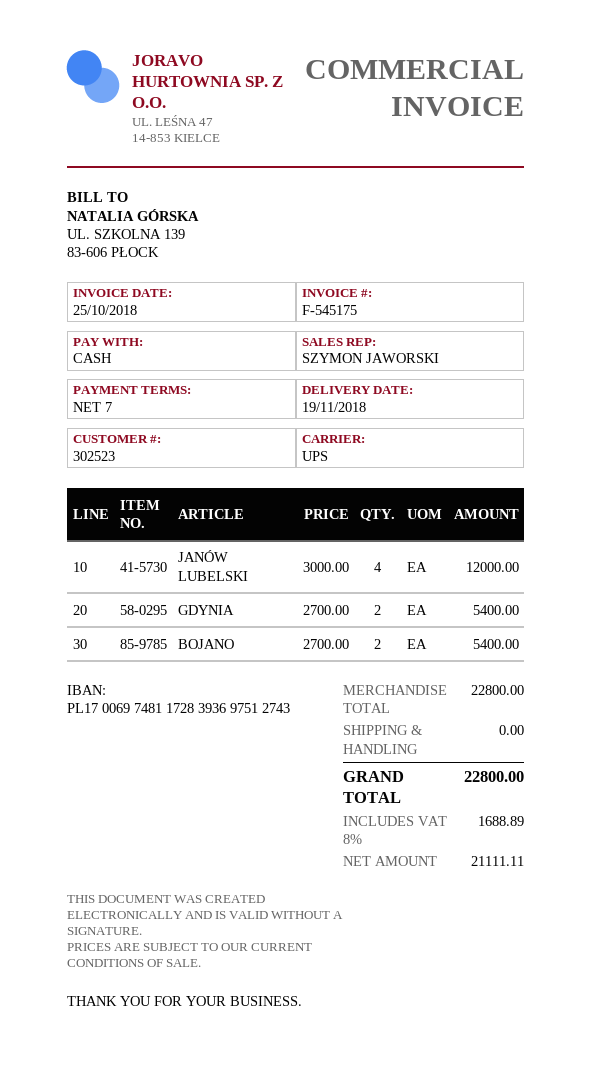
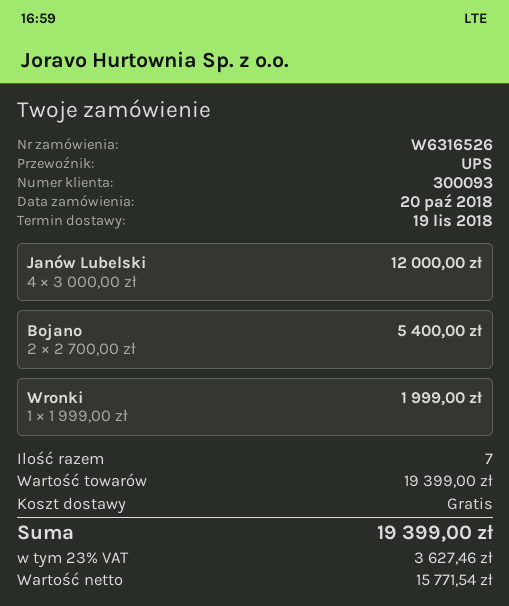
customer number: 302523 -> 300093
GDYNIA: 2 x 2700.00 = 5400.00 -> none
Wronki: none -> 1 x 1999.00 = 1999.00
subtotal: 22800.00 -> 19399.00
net: 21111.11 -> 15771.54
tax: 8% = 1688.89 -> 23% = 3627.46
total: 22800.00 -> 19399.00

